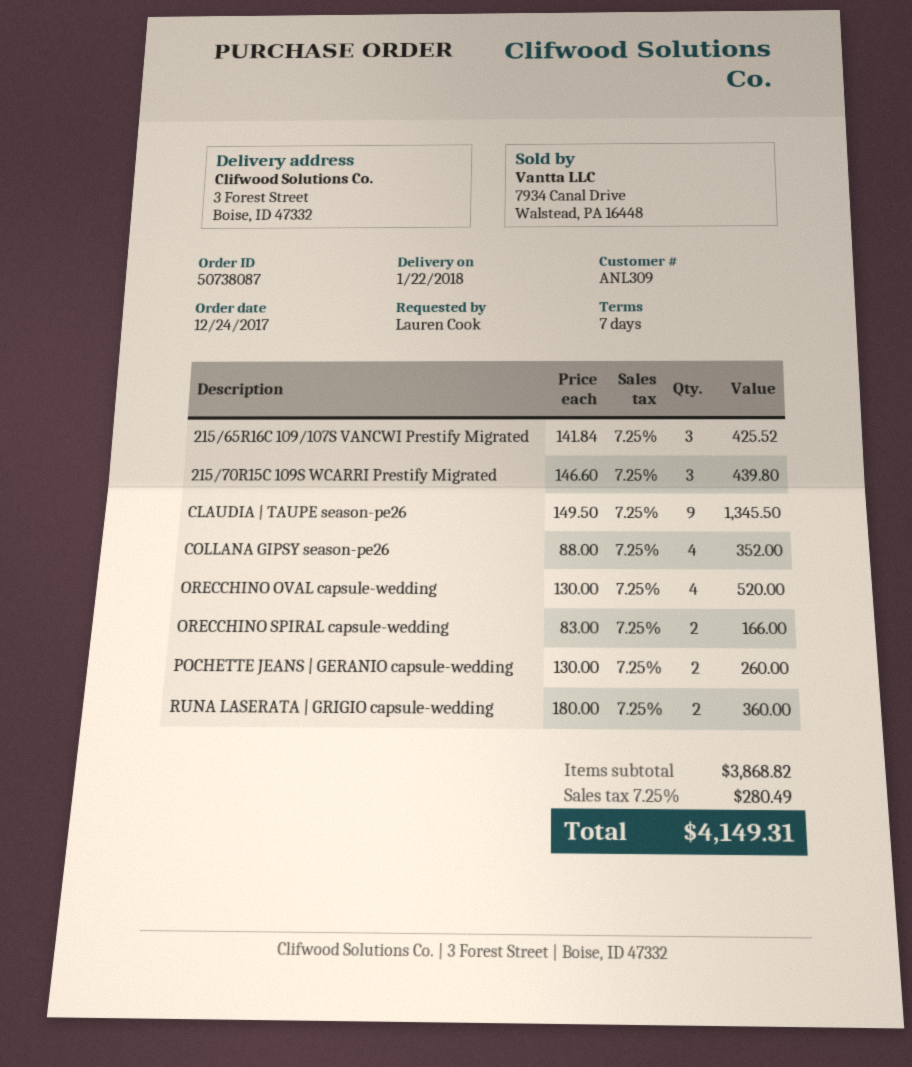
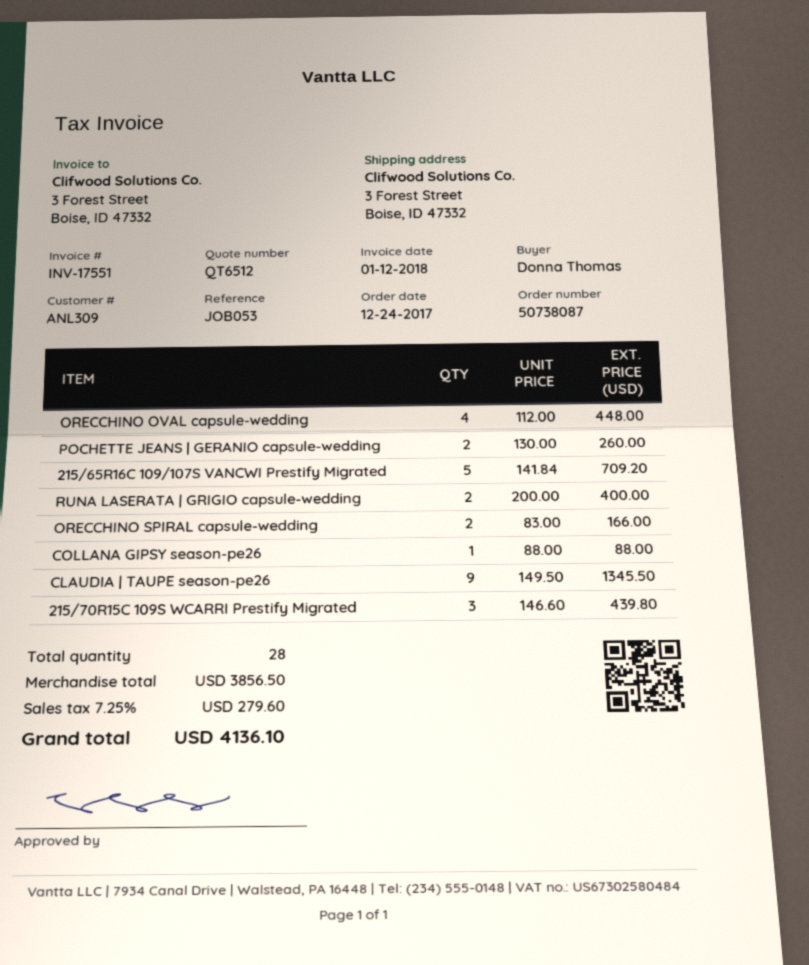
ordered by: Lauren Cook -> Donna Thomas
215/65R16C 109/107S VANCWI Prestify Migrated: 3 x 141.84 = 425.52 -> 5 x 141.84 = 709.20
COLLANA GIPSY season-pe26: 4 x 88.00 = 352.00 -> 1 x 88.00 = 88.00
ORECCHINO OVAL capsule-wedding: 4 x 130.00 = 520.00 -> 4 x 112.00 = 448.00
RUNA LASERATA | GRIGIO capsule-wedding: 2 x 180.00 = 360.00 -> 2 x 200.00 = 400.00
subtotal: 3868.82 -> 3856.50
tax: 7.25% = 280.49 -> 7.25% = 279.60
total: 4149.31 -> 4136.10

